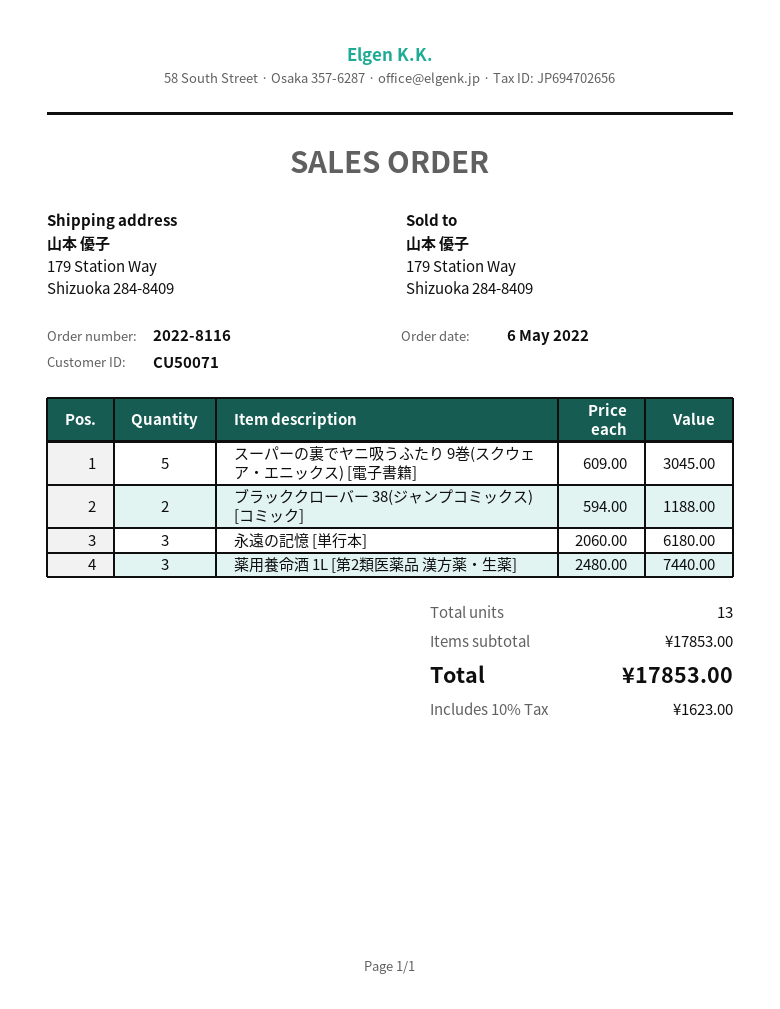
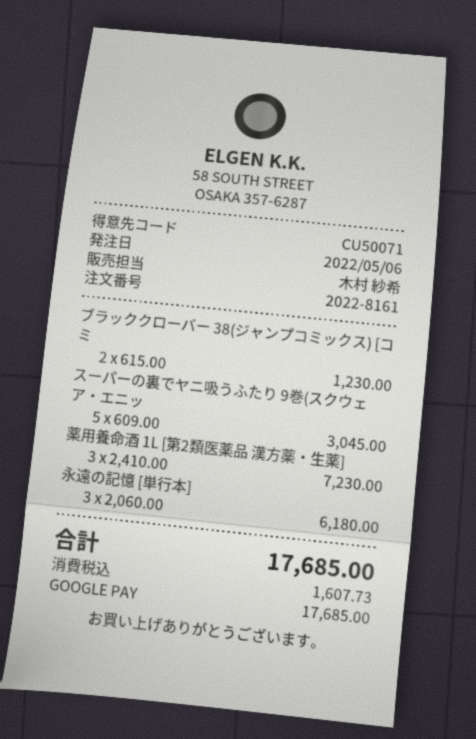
order number: 2022-8116 -> 2022-8161
ブラッククローバー 38(ジャンプコミックス) [コミック]: 2 x 594.00 = 1188.00 -> 2 x 615.00 = 1230.00
薬用養命酒 1L [第2類医薬品 漢方薬・生薬]: 3 x 2480.00 = 7440.00 -> 3 x 2410.00 = 7230.00
tax: 1623.00 -> 1607.73
total: 17853.00 -> 17685.00

